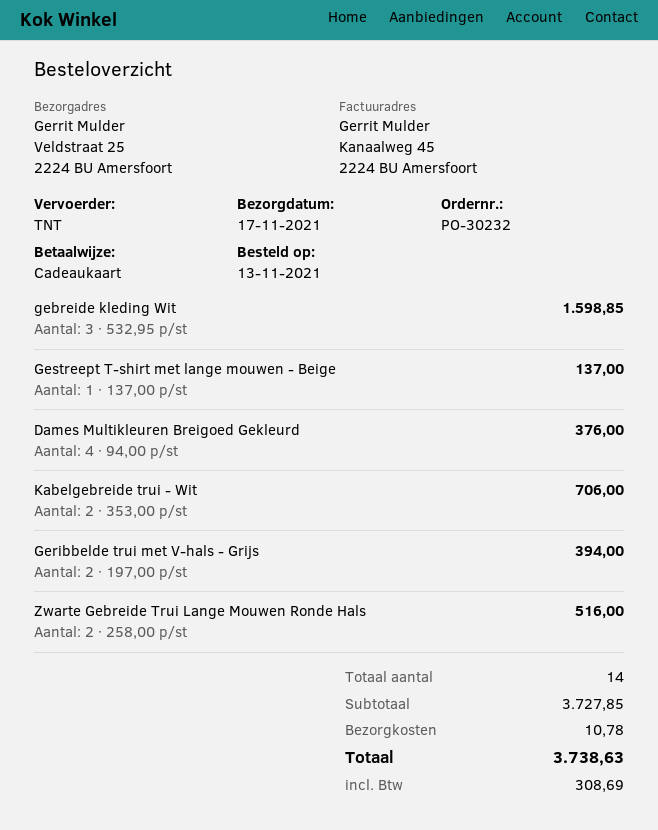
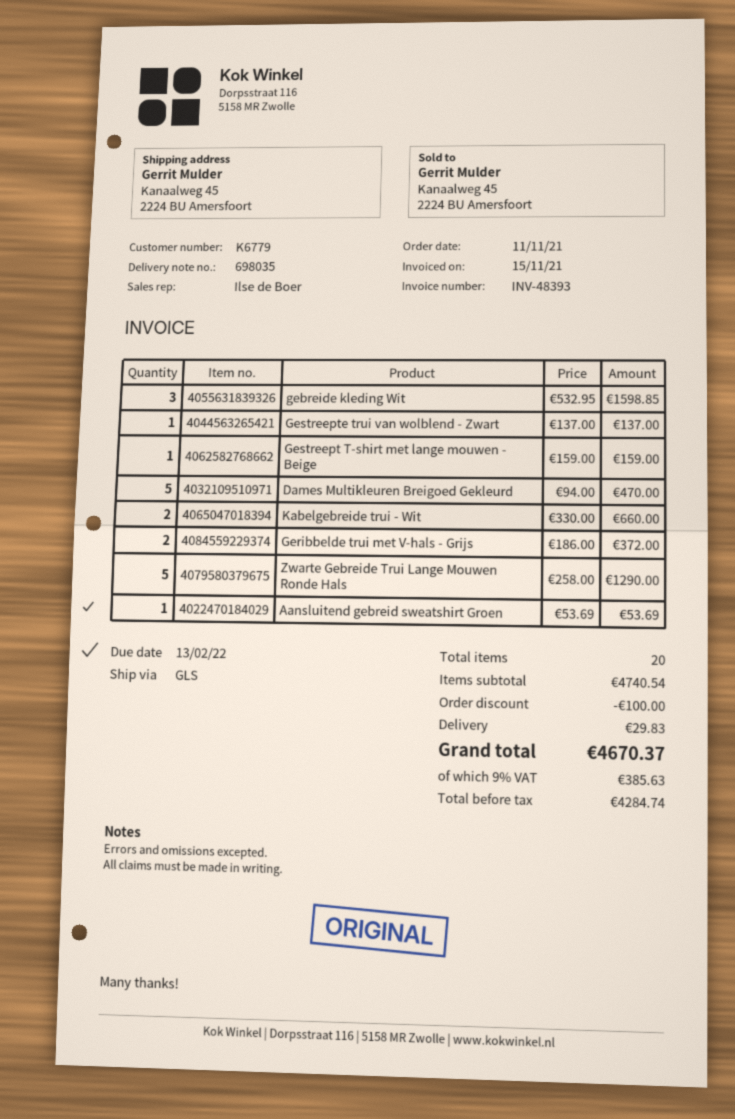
order date: 2021-11-13 -> 2021-11-11
shipping method: TNT -> GLS
ship to: Veldstraat 25, 2224 BU Amersfoort -> Kanaalweg 45, 2224 BU Amersfoort
Gestreept T-shirt met lange mouwen - Beige: 1 x 137.00 = 137.00 -> 1 x 159.00 = 159.00
Dames Multikleuren Breigoed Gekleurd: 4 x 94.00 = 376.00 -> 5 x 94.00 = 470.00
Kabelgebreide trui - Wit: 2 x 353.00 = 706.00 -> 2 x 330.00 = 660.00
Geribbelde trui met V-hals - Grijs: 2 x 197.00 = 394.00 -> 2 x 186.00 = 372.00
Zwarte Gebreide Trui Lange Mouwen Ronde Hals: 2 x 258.00 = 516.00 -> 5 x 258.00 = 1290.00
Gestreepte trui van wolblend - Zwart: none -> 1 x 137.00 = 137.00
Aansluitend gebreid sweatshirt Groen: none -> 1 x 53.69 = 53.69
total quantity: 14 -> 20
subtotal: 3727.85 -> 4740.54
discount: none -> 100.00
shipping: 10.78 -> 29.83
tax: 308.69 -> 385.63
total: 3738.63 -> 4670.37

